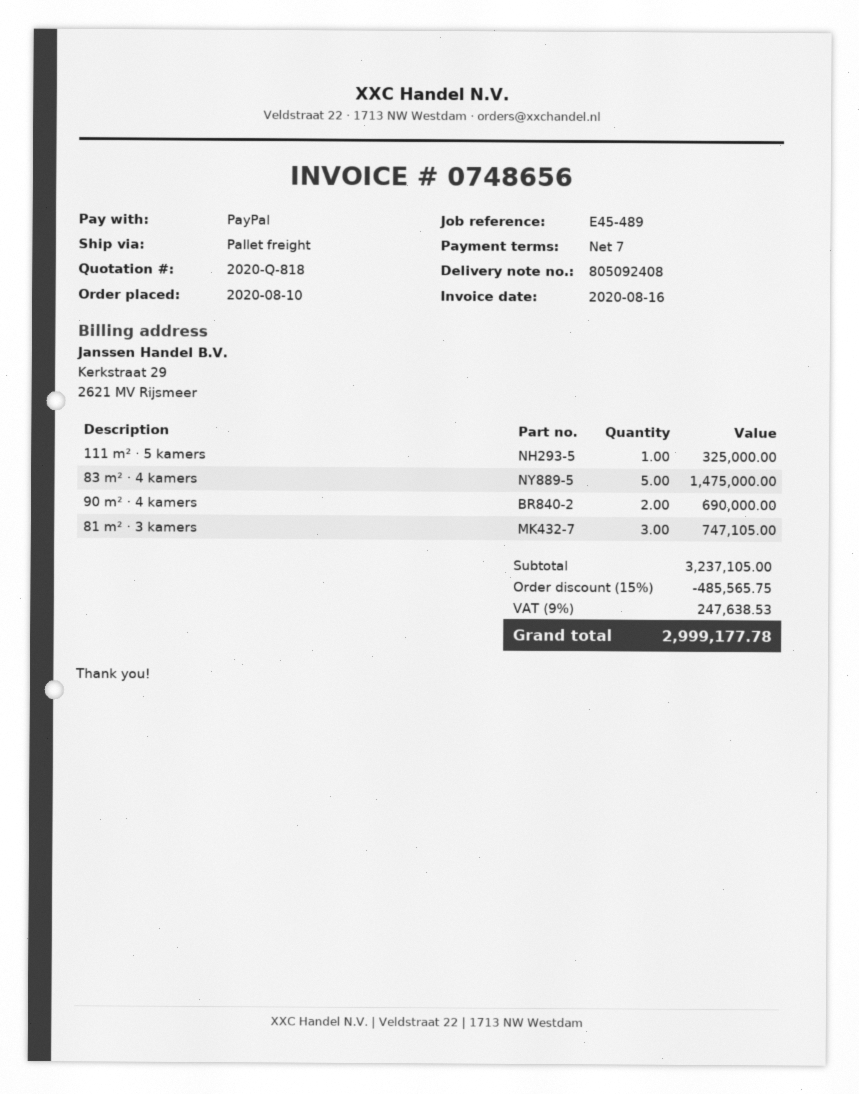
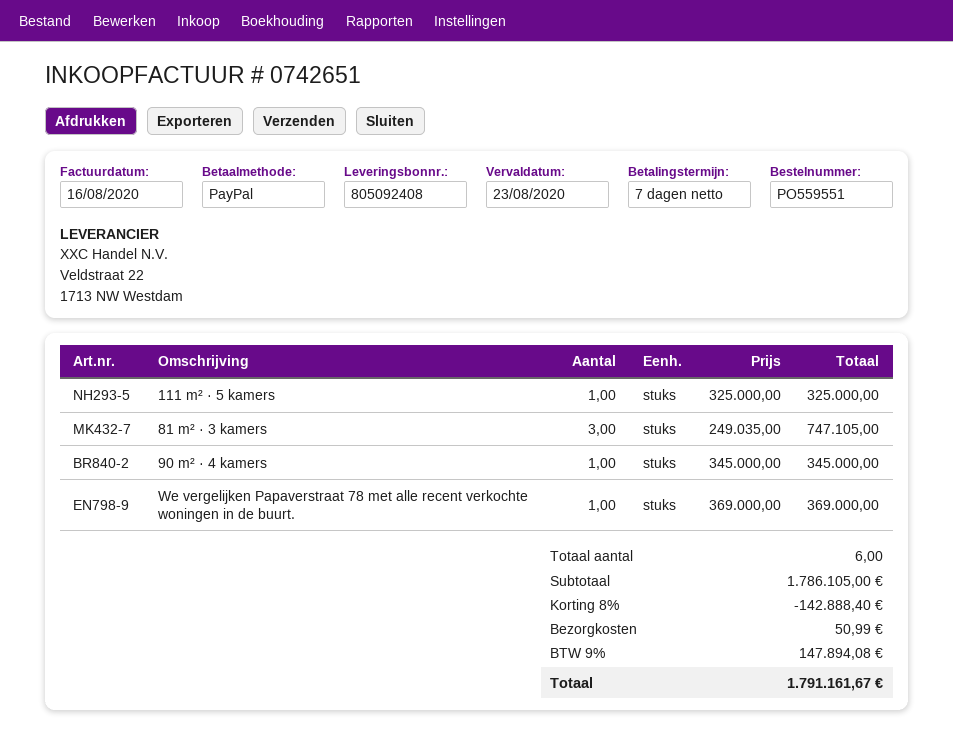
invoice number: 0748656 -> 0742651
83 m² · 4 kamers: 5 for 1475000.00 -> none
90 m² · 4 kamers: 2 for 690000.00 -> 1 for 345000.00
We vergelijken Papaverstraat 78 met alle recent verkochte woningen in de buurt.: none -> 1 for 369000.00
subtotal: 3237105.00 -> 1786105.00
discount: 15% = 485565.75 -> 8% = 142888.40
shipping: none -> 50.99
tax: 9% = 247638.53 -> 9% = 147894.08
total: 2999177.78 -> 1791161.67

